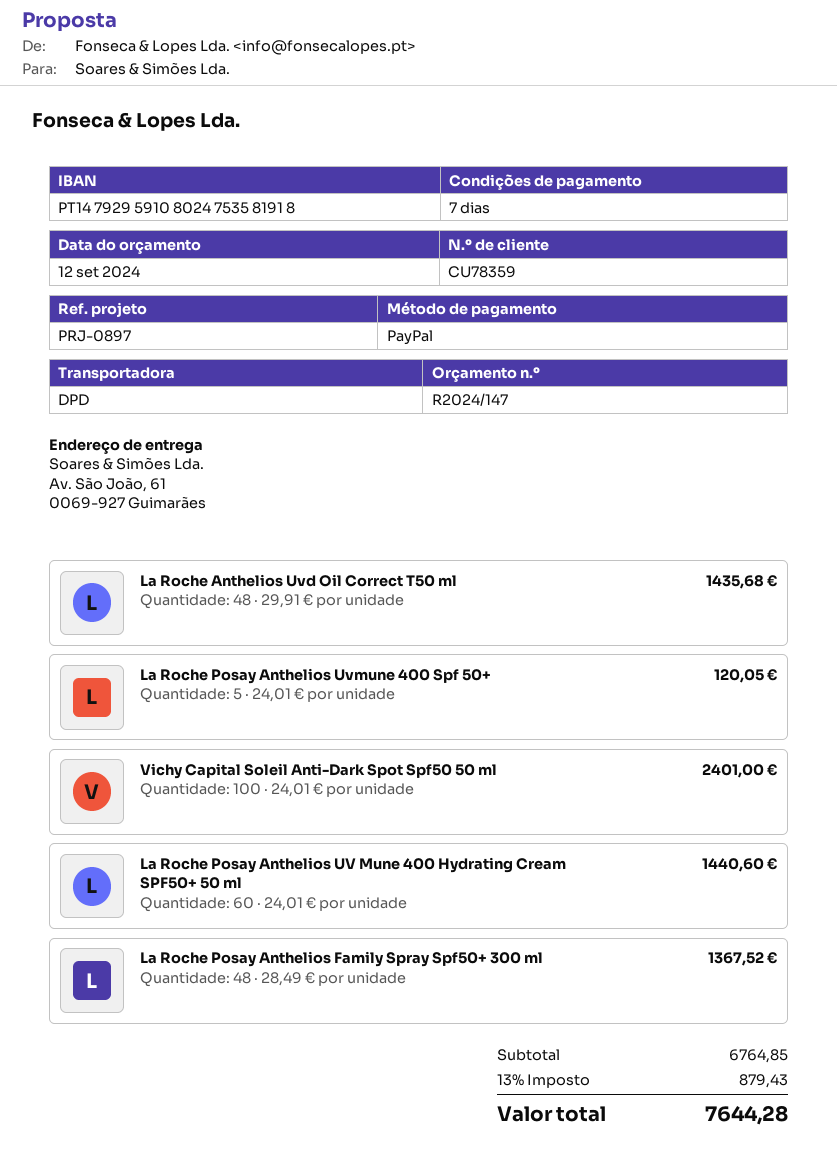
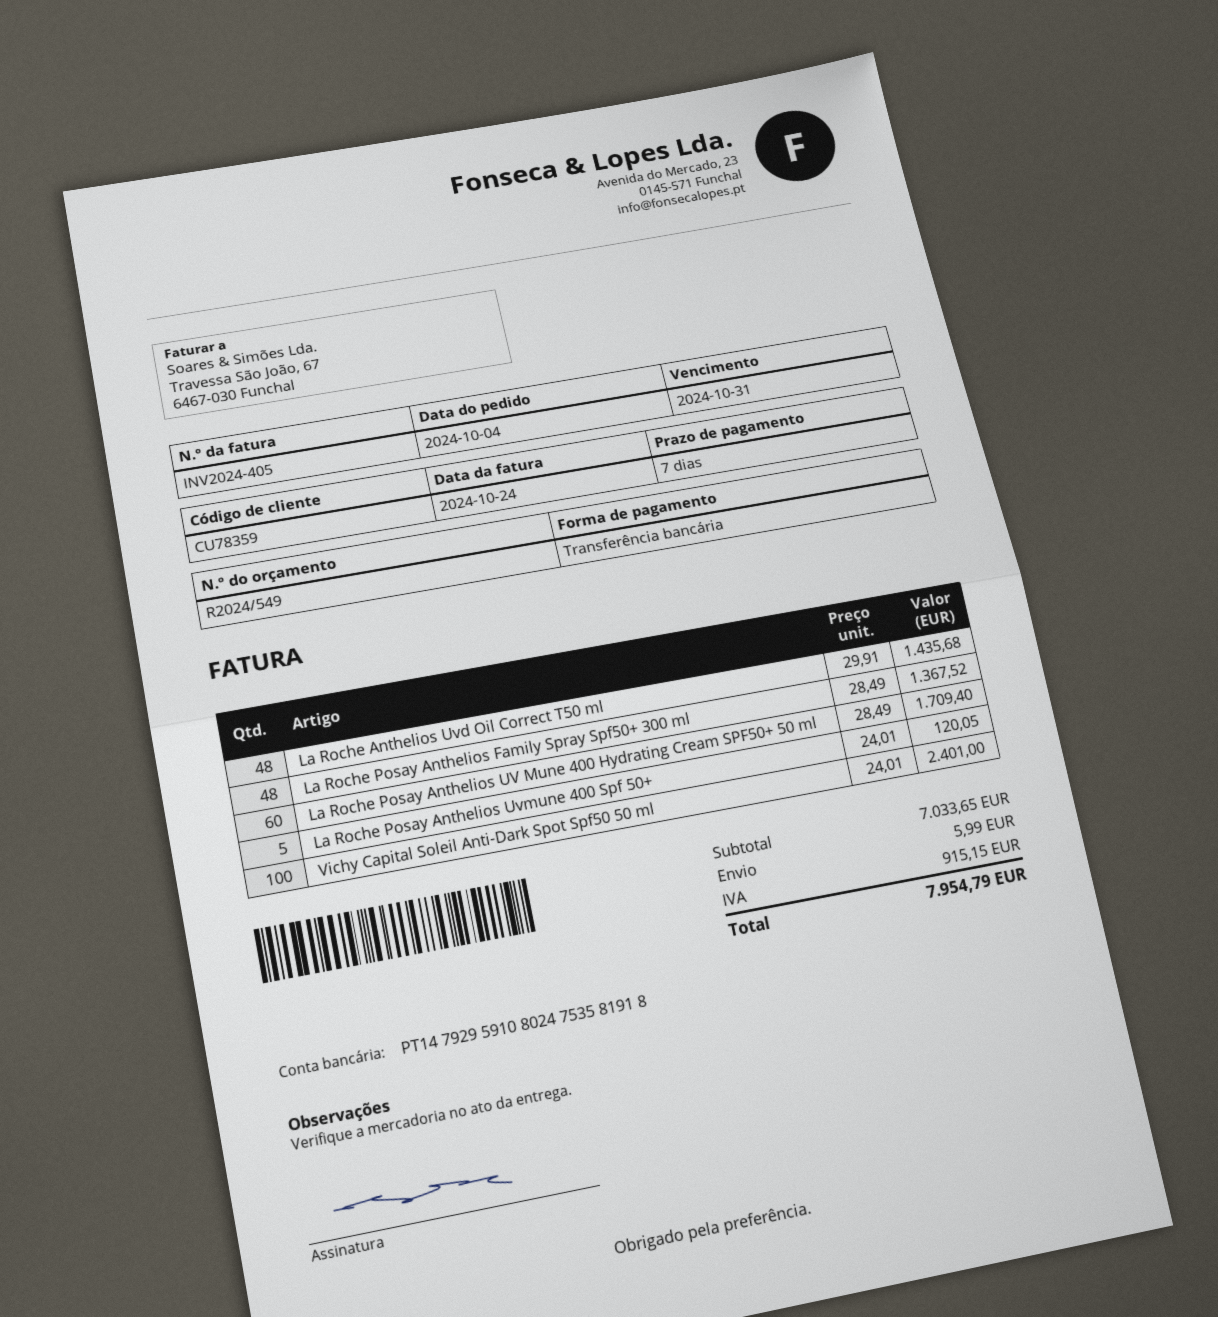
quote number: R2024/147 -> R2024/549
payment method: PayPal -> bank transfer
La Roche Posay Anthelios UV Mune 400 Hydrating Cream SPF50+ 50 ml: 60 x 24.01 = 1440.60 -> 60 x 28.49 = 1709.40
subtotal: 6764.85 -> 7033.65
shipping: none -> 5.99
tax: 879.43 -> 915.15
total: 7644.28 -> 7954.79

